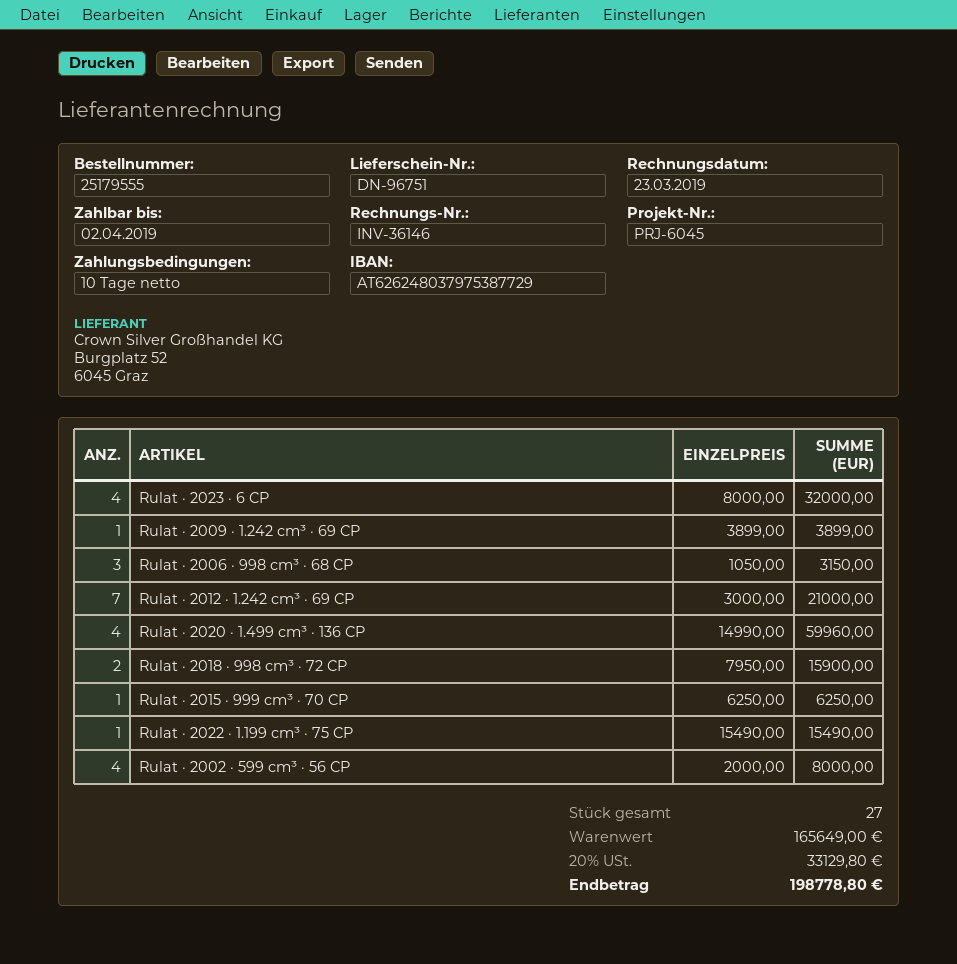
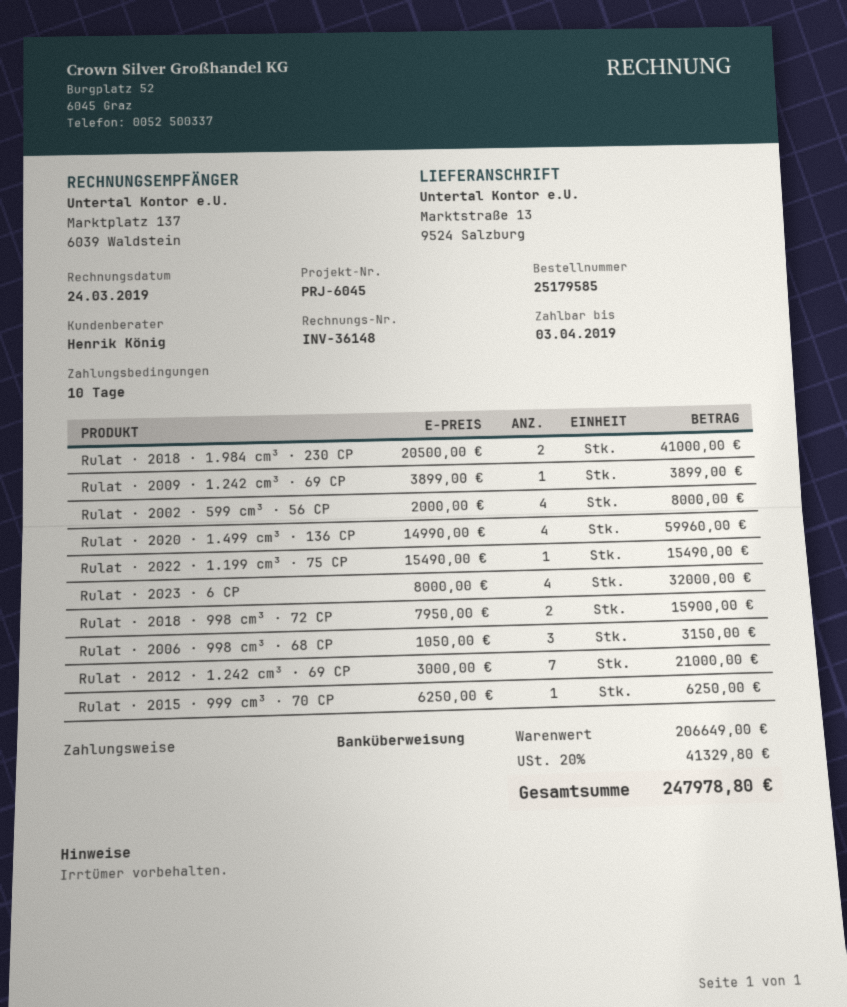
order number: 25179555 -> 25179585
invoice number: INV-36146 -> INV-36148
invoice date: 2019-03-23 -> 2019-03-24
due date: 2019-04-02 -> 2019-04-03
Rulat · 2018 · 1.984 cm³ · 230 CP: none -> 2 x 20500.00 = 41000.00
subtotal: 165649.00 -> 206649.00
tax: 20% = 33129.80 -> 20% = 41329.80
total: 198778.80 -> 247978.80

